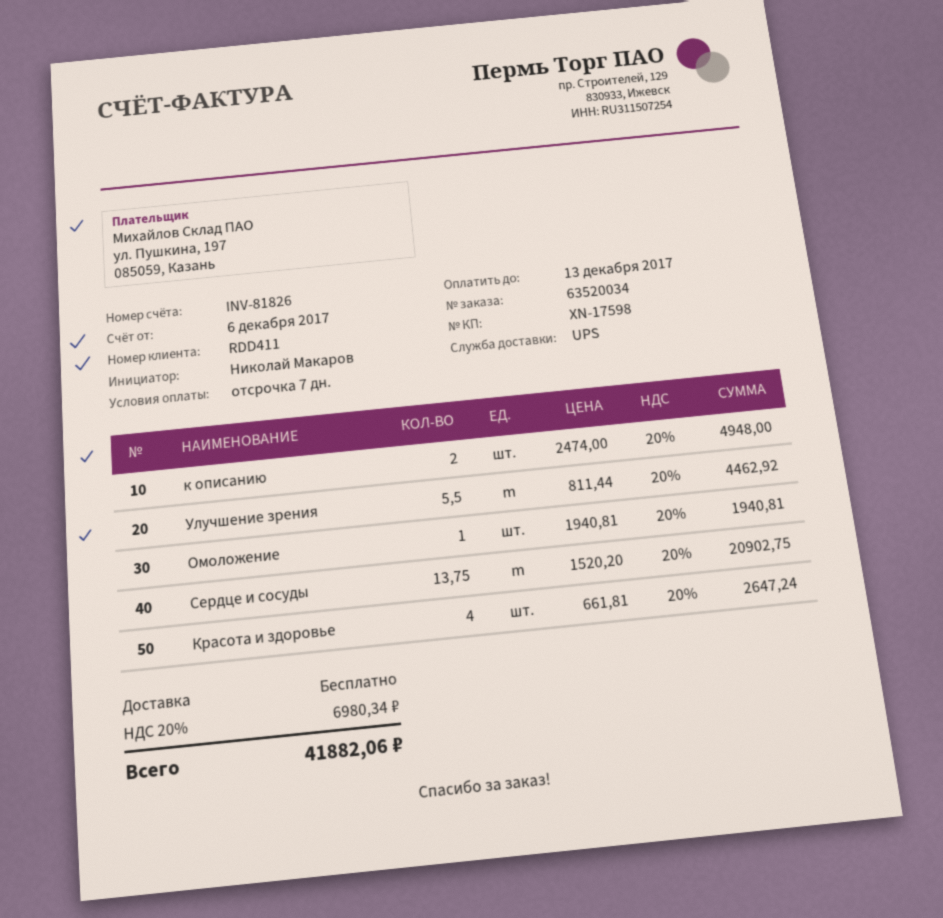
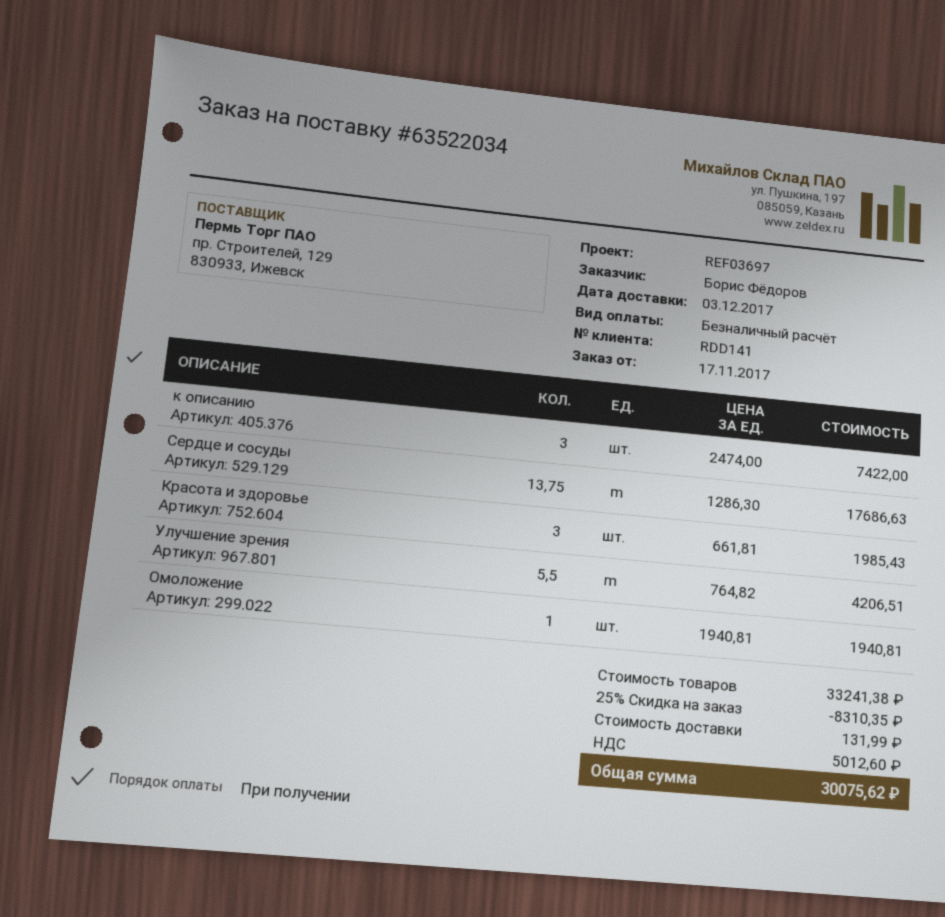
order number: 63520034 -> 63522034
payment terms: 7 days -> on receipt
customer number: RDD411 -> RDD141
ordered by: Николай Макаров -> Борис Фёдоров
к описанию: 2 x 2474.00 = 4948.00 -> 3 x 2474.00 = 7422.00
Улучшение зрения: 5.5 x 811.44 = 4462.92 -> 5.5 x 764.82 = 4206.51
Сердце и сосуды: 13.75 x 1520.20 = 20902.75 -> 13.75 x 1286.30 = 17686.63
Красота и здоровье: 4 x 661.81 = 2647.24 -> 3 x 661.81 = 1985.43
discount: none -> 25% = 8310.35
shipping: 0.00 -> 131.99
tax: 6980.34 -> 5012.60
total: 41882.06 -> 30075.62

